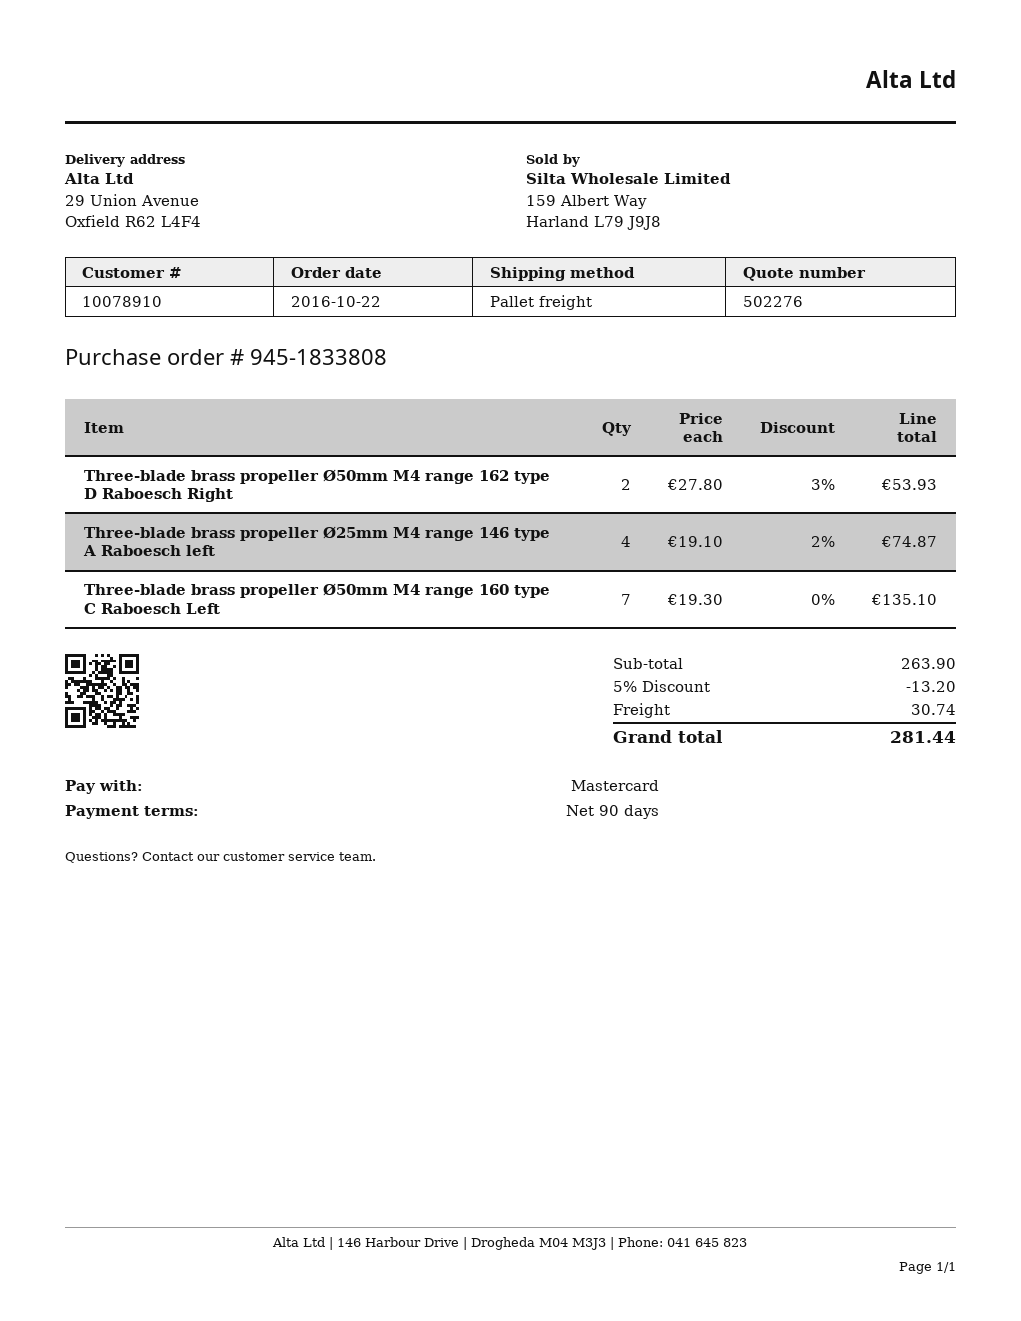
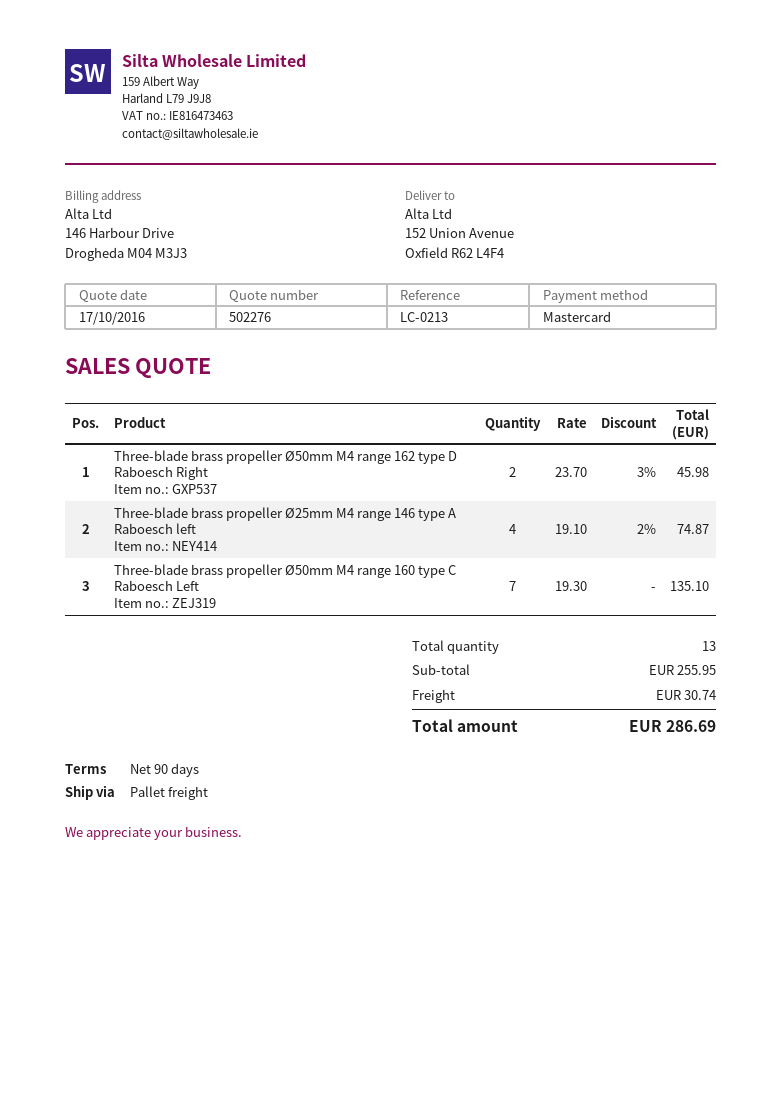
ship to: 29 Union Avenue, Oxfield R62 L4F4 -> 152 Union Avenue, Oxfield R62 L4F4
Three-blade brass propeller Ø50mm M4 range 162 type D Raboesch Right: 2 x 27.80 - 3% = 53.93 -> 2 x 23.70 - 3% = 45.98
subtotal: 263.90 -> 255.95
discount: 5% = 13.20 -> none
total: 281.44 -> 286.69

